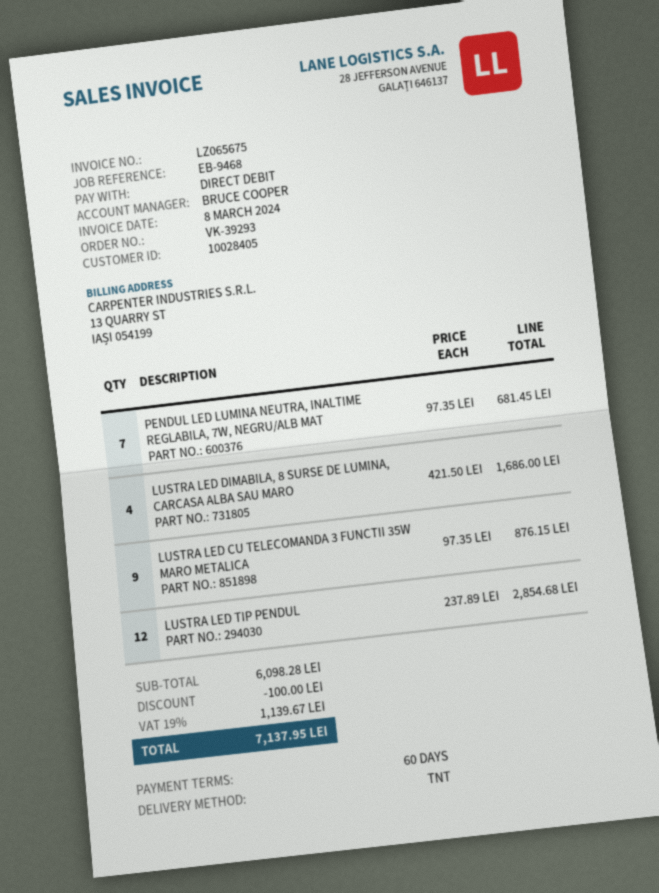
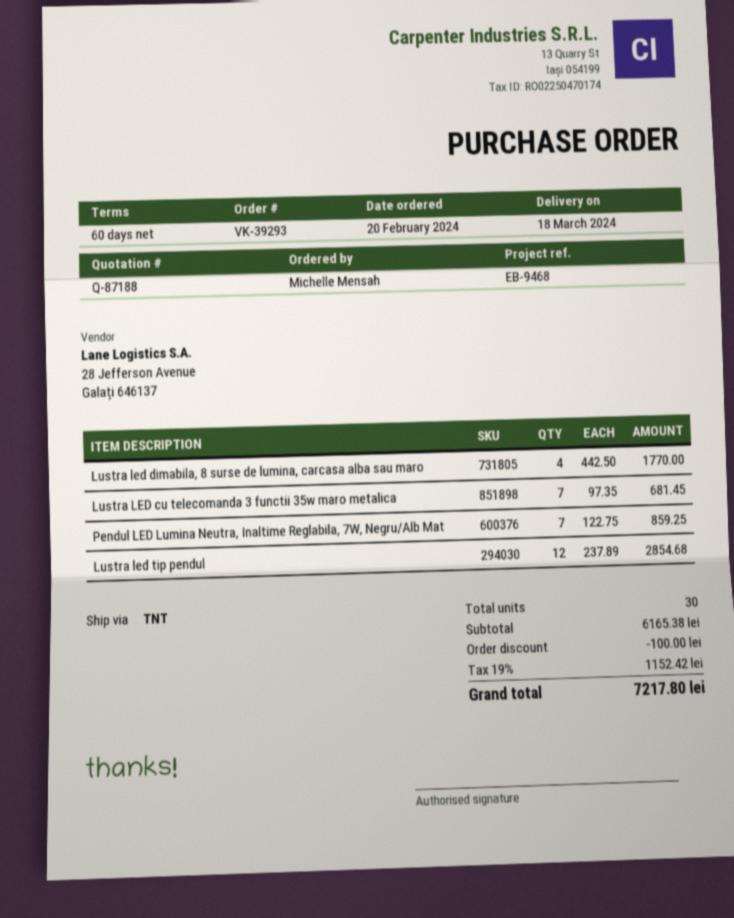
PENDUL LED LUMINA NEUTRA, INALTIME REGLABILA, 7W, NEGRU/ALB MAT: 7 x 97.35 = 681.45 -> 7 x 122.75 = 859.25
LUSTRA LED DIMABILA, 8 SURSE DE LUMINA, CARCASA ALBA SAU MARO: 4 x 421.50 = 1686.00 -> 4 x 442.50 = 1770.00
LUSTRA LED CU TELECOMANDA 3 FUNCTII 35W MARO METALICA: 9 x 97.35 = 876.15 -> 7 x 97.35 = 681.45
subtotal: 6098.28 -> 6165.38
tax: 19% = 1139.67 -> 19% = 1152.42
total: 7137.95 -> 7217.80

